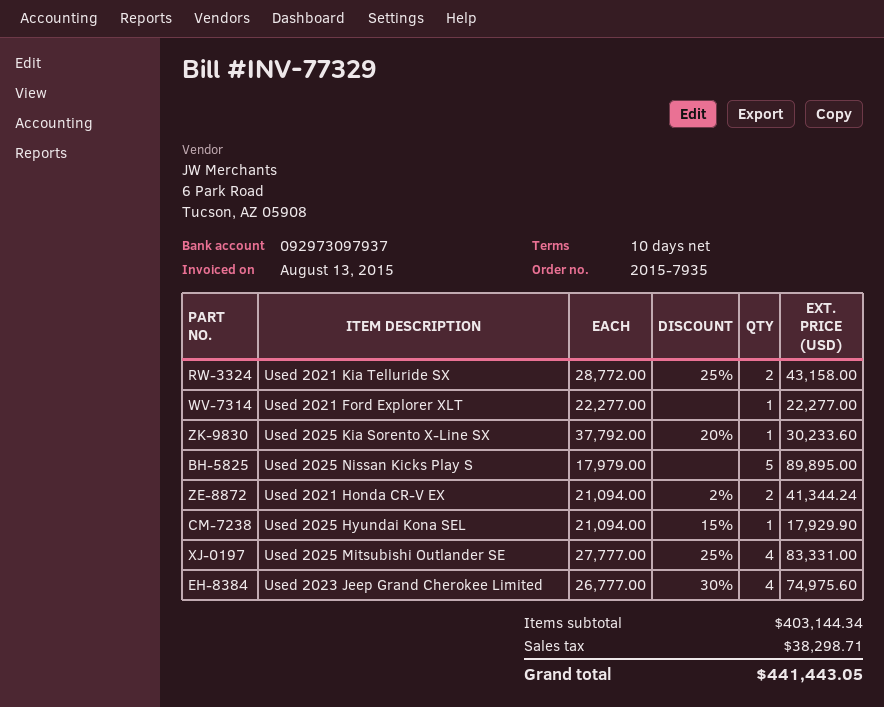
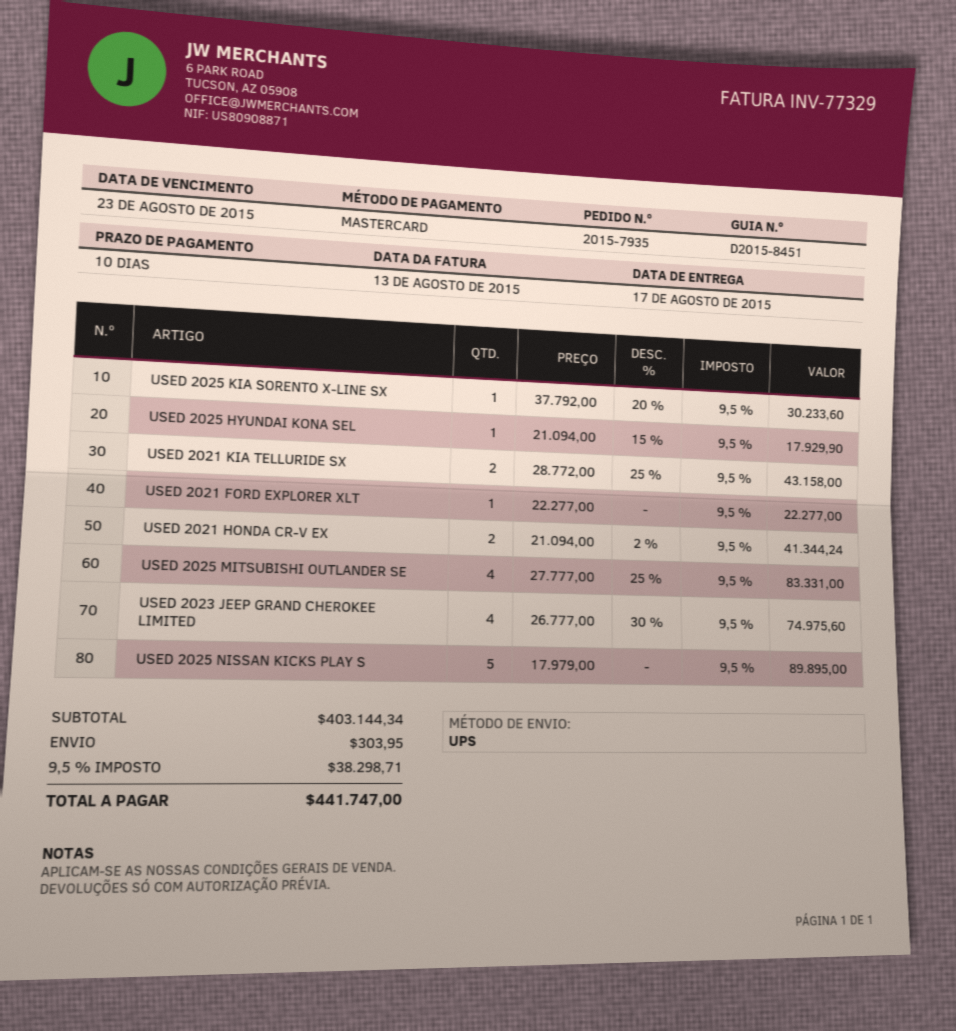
shipping: none -> 303.95
total: 441443.05 -> 441747.00

